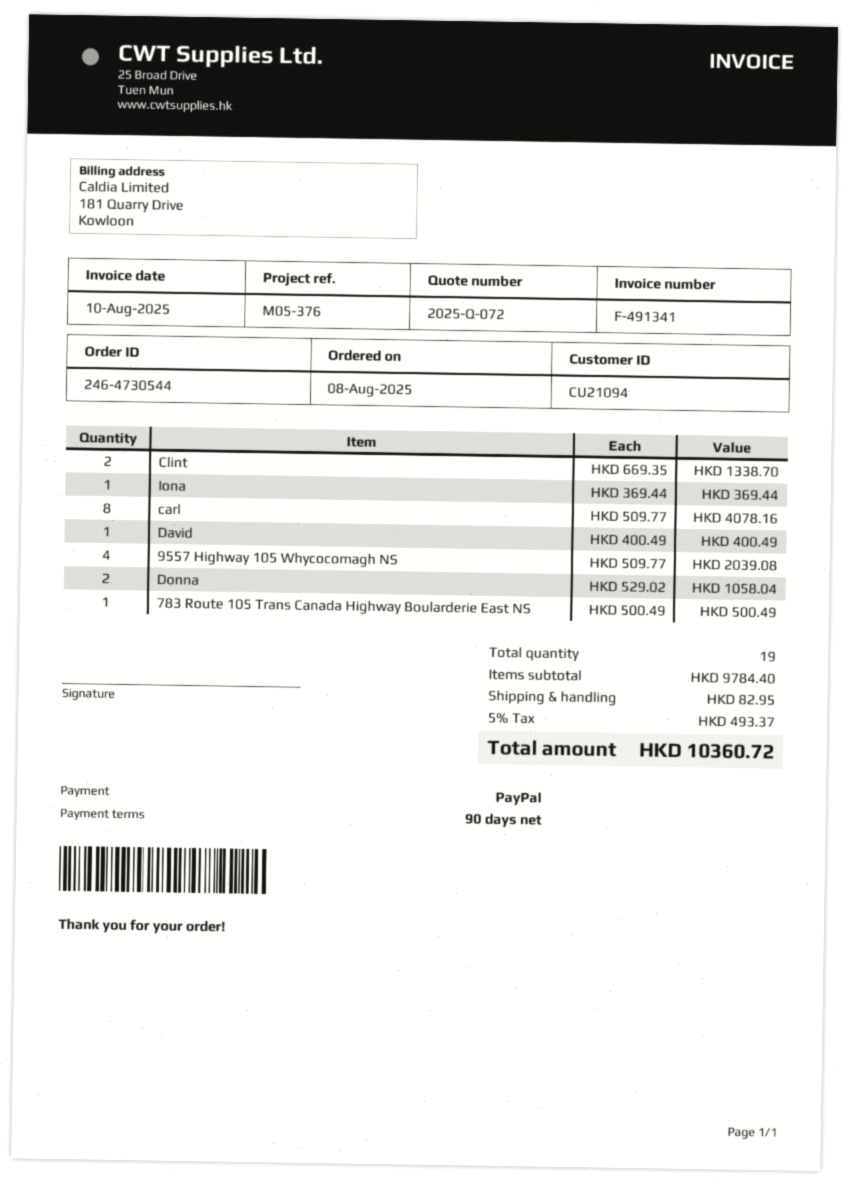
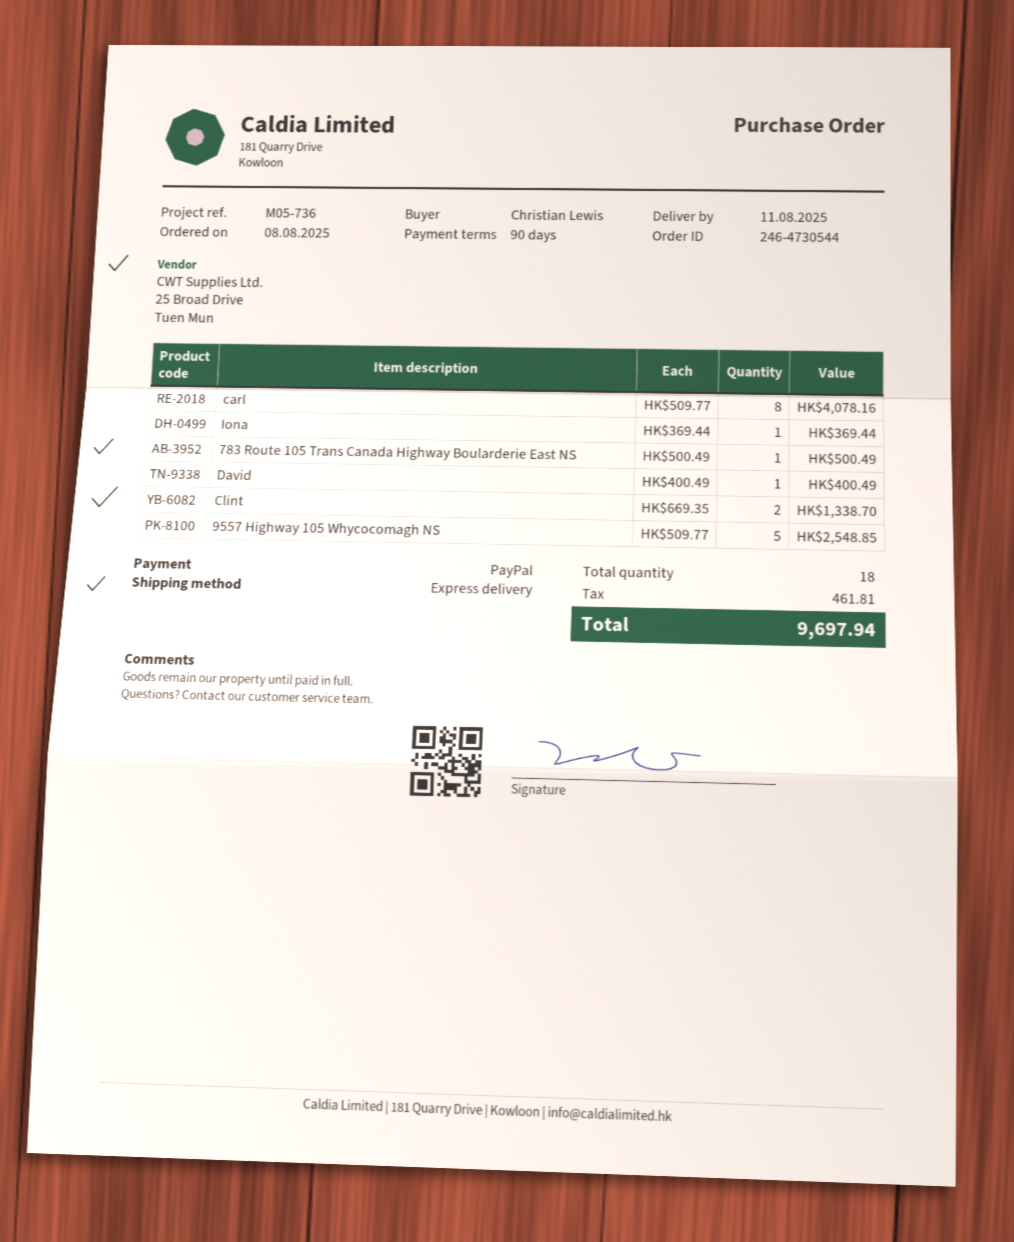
reference: M05-376 -> M05-736
9557 Highway 105 Whycocomagh NS: 4 x 509.77 = 2039.08 -> 5 x 509.77 = 2548.85
Donna: 2 x 529.02 = 1058.04 -> none
total quantity: 19 -> 18
shipping: 82.95 -> none
tax: 493.37 -> 461.81
total: 10360.72 -> 9697.94

